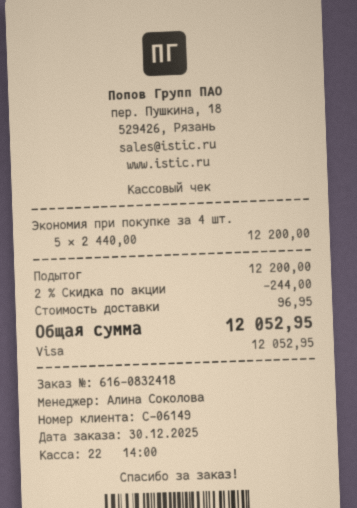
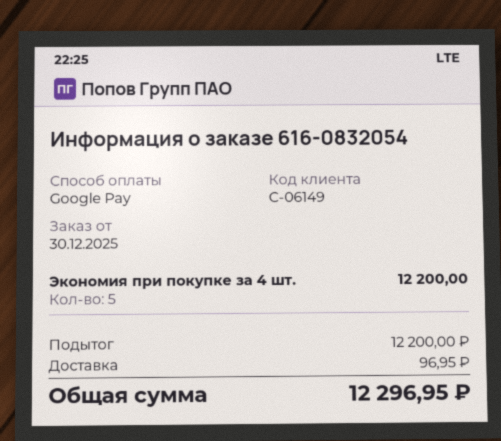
order number: 616-0832418 -> 616-0832054
payment method: Visa -> Google Pay
discount: 2% = 244.00 -> none
total: 12052.95 -> 12296.95

